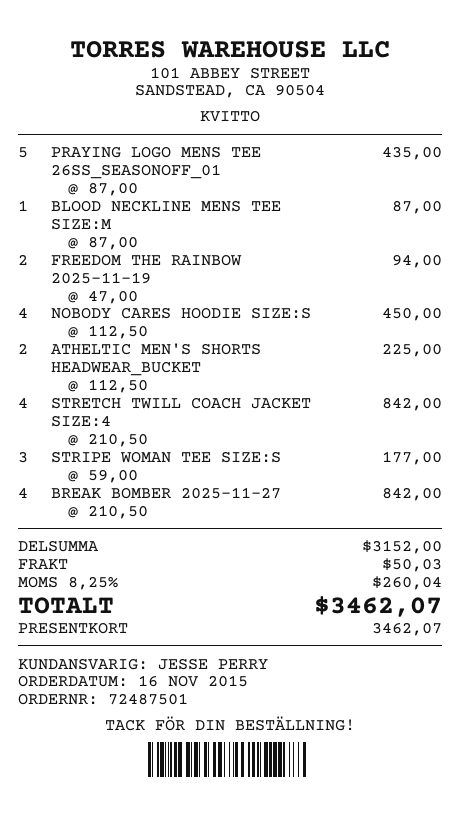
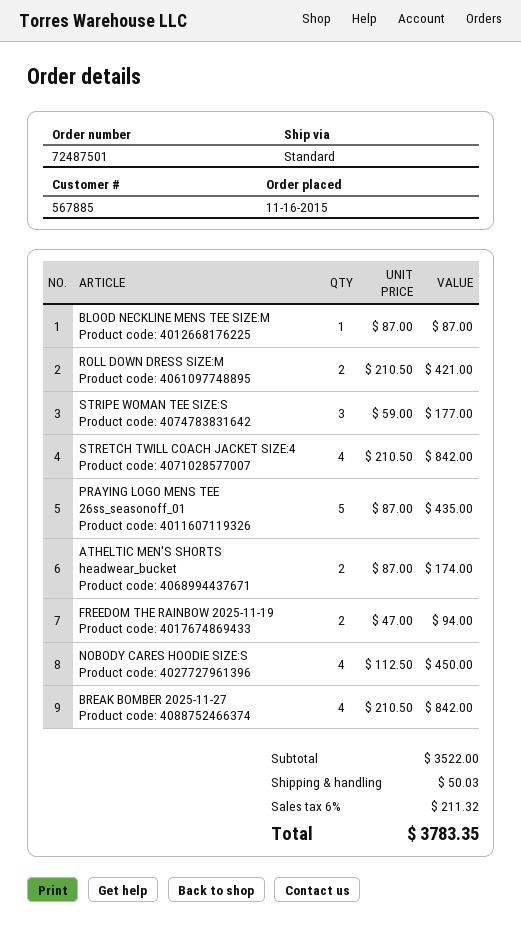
ATHELTIC MEN'S SHORTS HEADWEAR_BUCKET: 2 x 112.50 = 225.00 -> 2 x 87.00 = 174.00
ROLL DOWN DRESS SIZE:M: none -> 2 x 210.50 = 421.00
subtotal: 3152.00 -> 3522.00
tax: 8.25% = 260.04 -> 6% = 211.32
total: 3462.07 -> 3783.35

